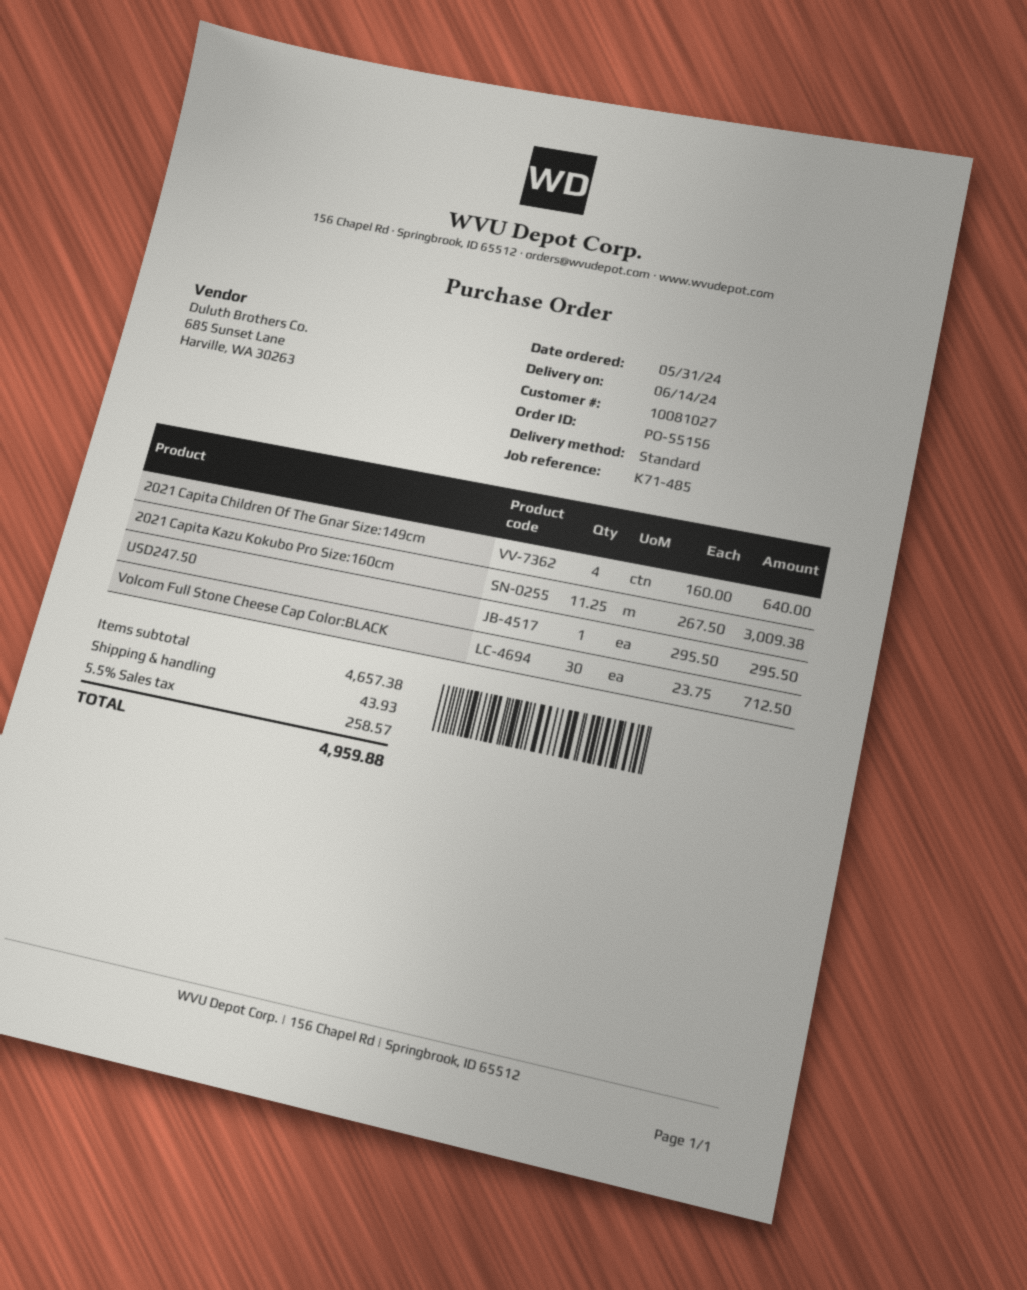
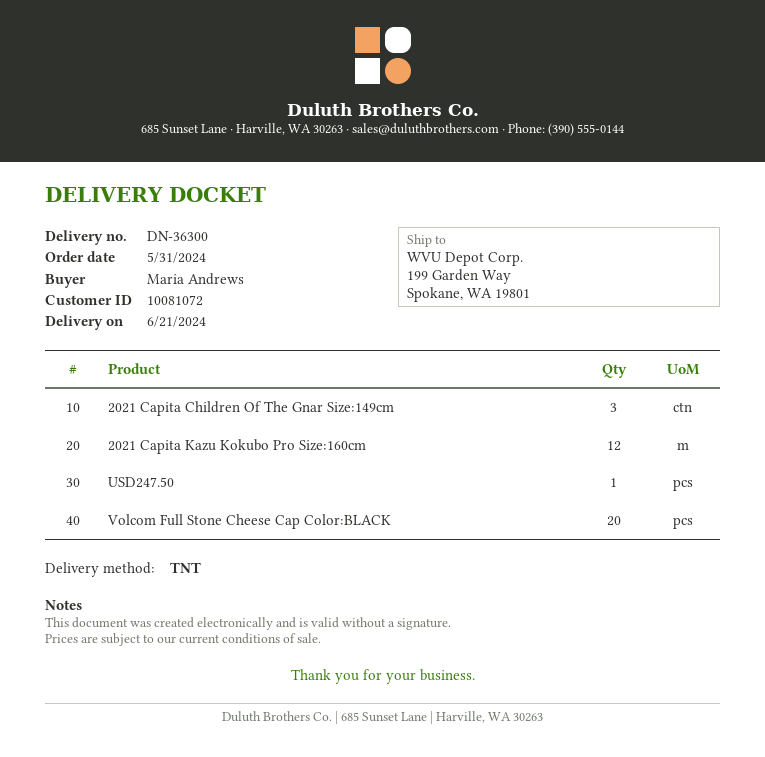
delivery date: 2024-06-14 -> 2024-06-21
customer number: 10081027 -> 10081072
shipping method: standard -> TNT
2021 Capita Children Of The Gnar Size:149cm: 4 -> 3
2021 Capita Kazu Kokubo Pro Size:160cm: 11.25 -> 12
Volcom Full Stone Cheese Cap Color:BLACK: 30 -> 20

